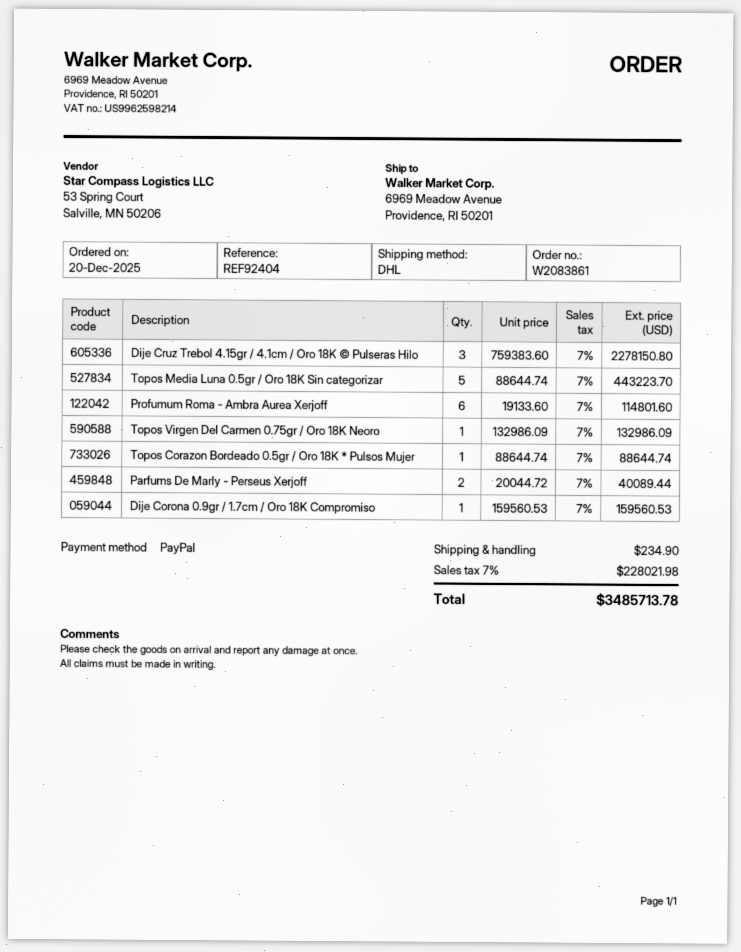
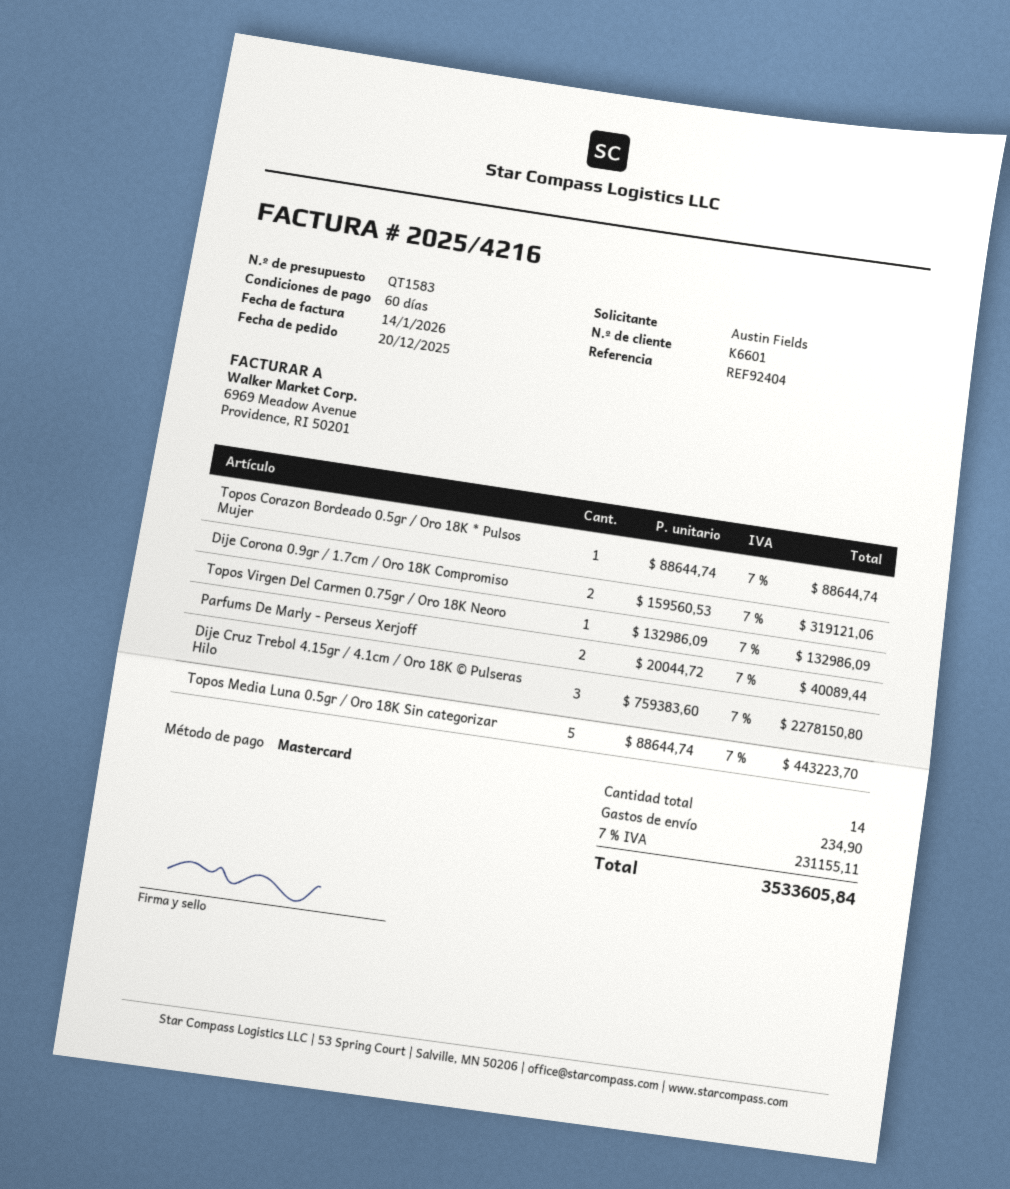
payment method: PayPal -> Mastercard
Profumum Roma - Ambra Aurea Xerjoff: 6 x 19133.60 = 114801.60 -> none
Dije Corona 0.9gr / 1.7cm / Oro 18K Compromiso: 1 x 159560.53 = 159560.53 -> 2 x 159560.53 = 319121.06
tax: 7% = 228021.98 -> 7% = 231155.11
total: 3485713.78 -> 3533605.84

